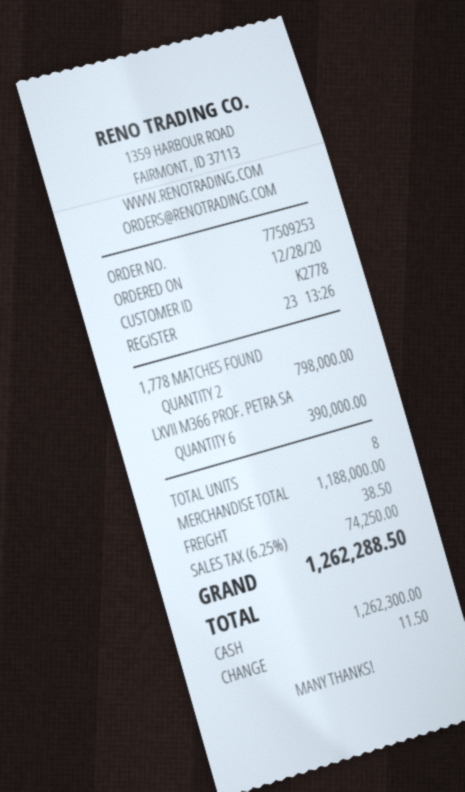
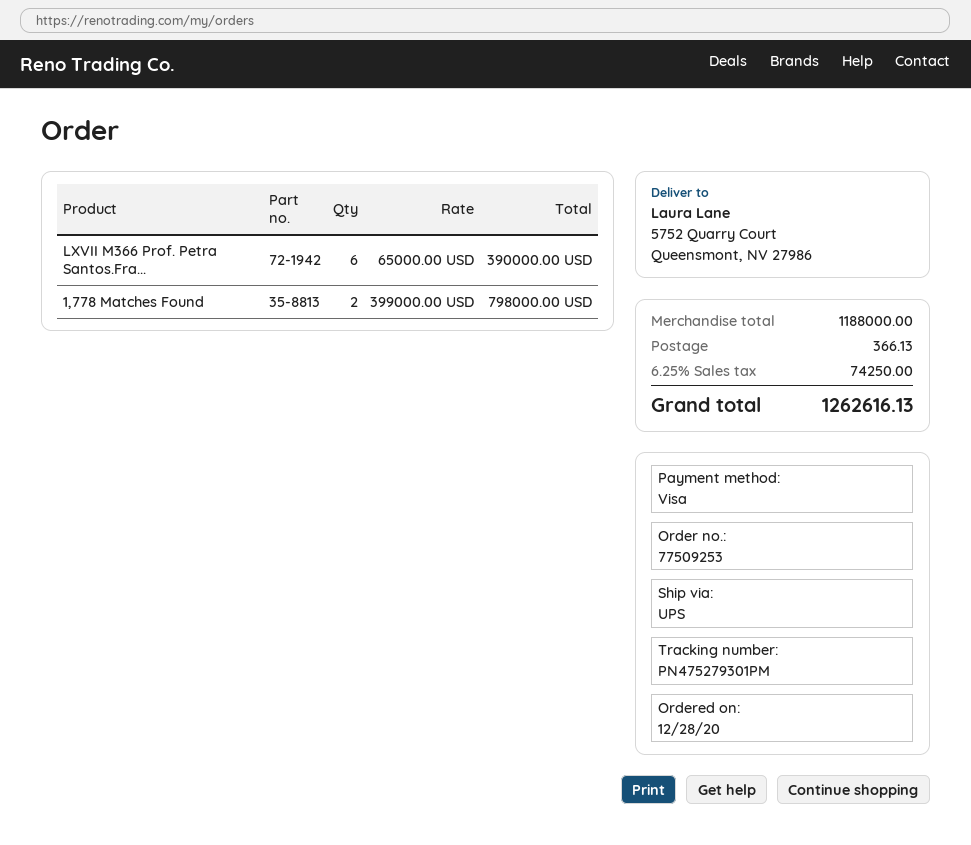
payment method: cash -> Visa
shipping: 38.50 -> 366.13
total: 1262288.50 -> 1262616.13

